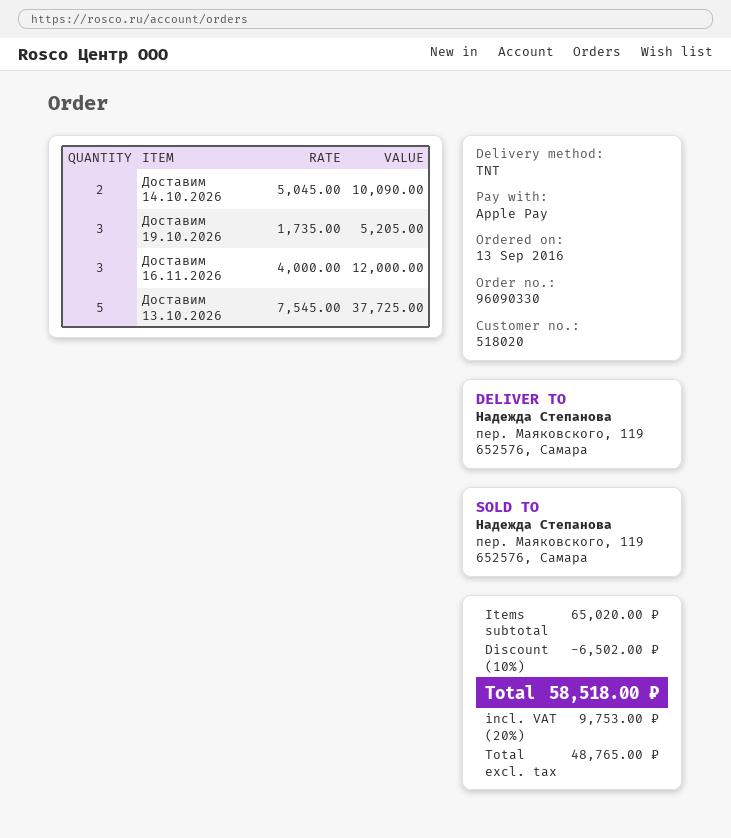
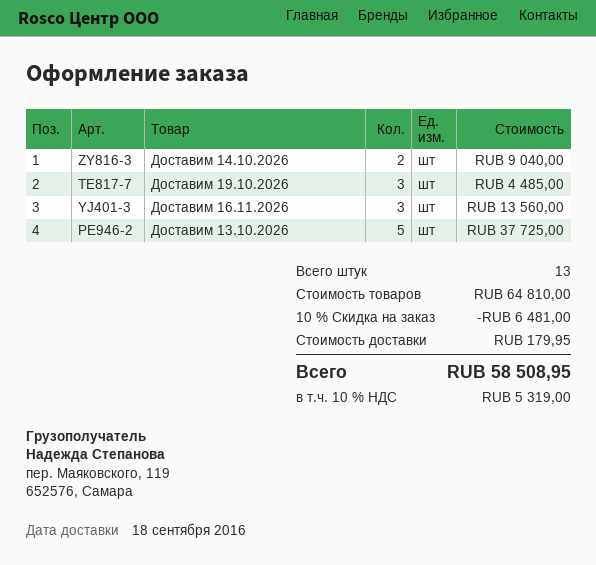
Доставим 14.10.2026: 2 for 10090.00 -> 2 for 9040.00
Доставим 19.10.2026: 3 for 5205.00 -> 3 for 4485.00
Доставим 16.11.2026: 3 for 12000.00 -> 3 for 13560.00
subtotal: 65020.00 -> 64810.00
discount: 10% = 6502.00 -> 10% = 6481.00
shipping: none -> 179.95
tax: 20% = 9753.00 -> 10% = 5319.00
total: 58518.00 -> 58508.95

